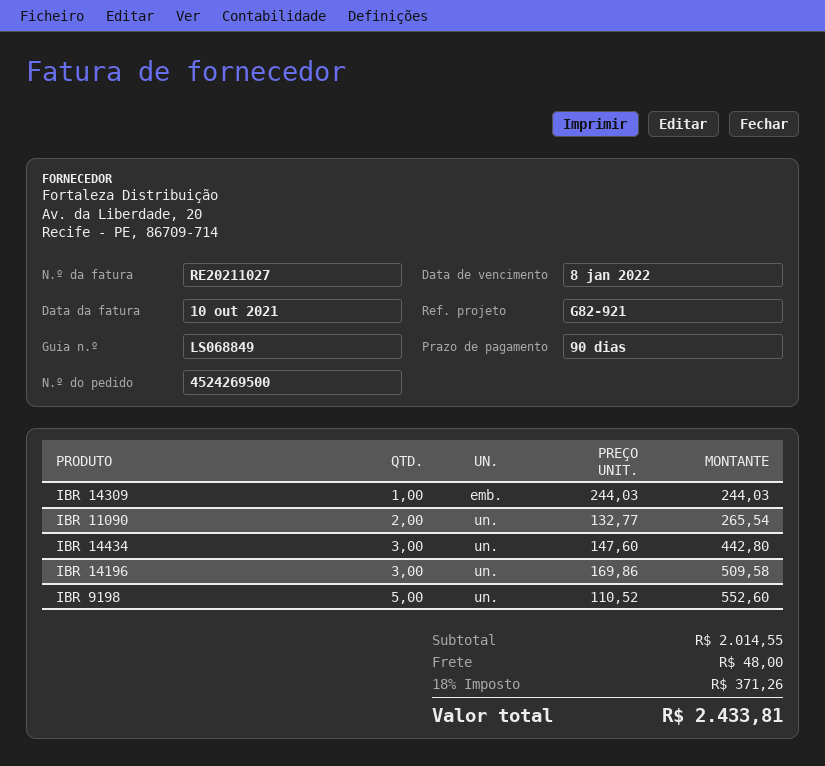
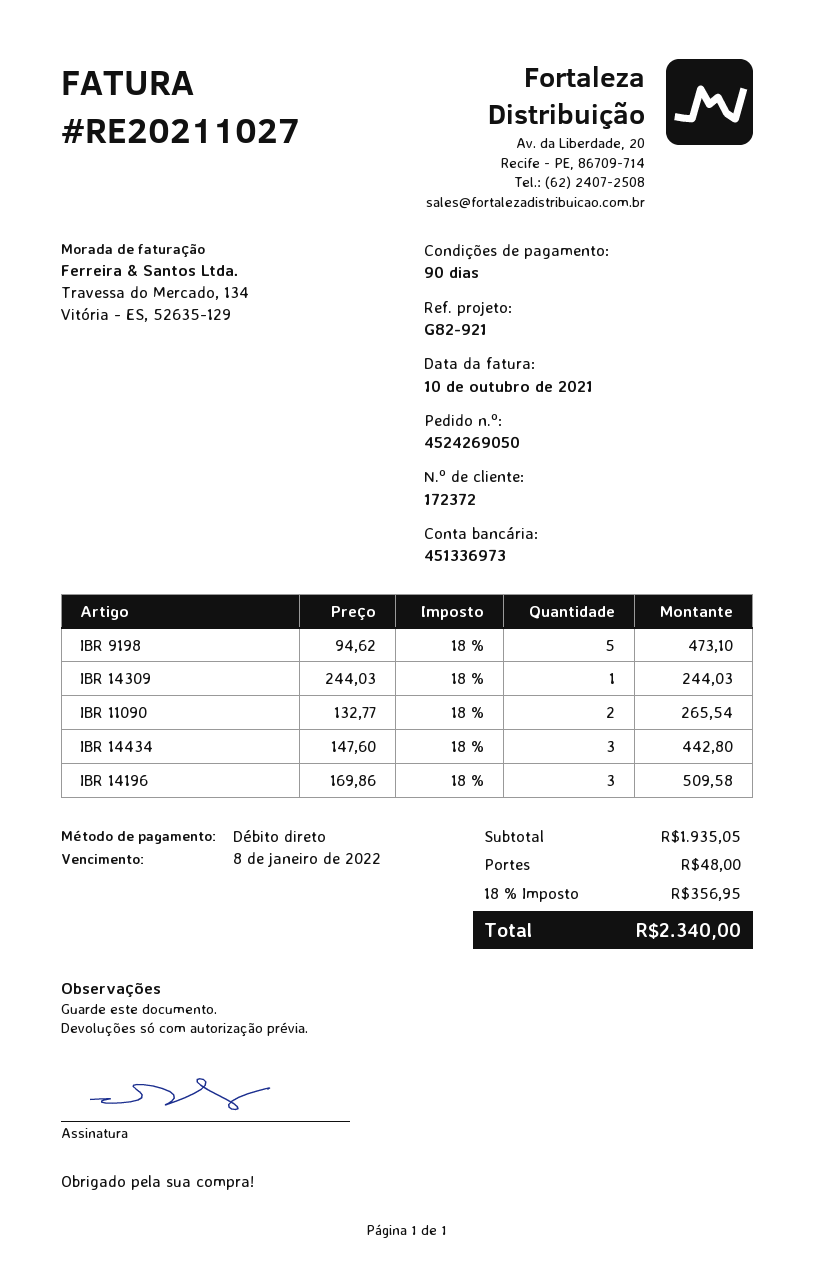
order number: 4524269500 -> 4524269050
IBR 9198: 5 x 110.52 = 552.60 -> 5 x 94.62 = 473.10
subtotal: 2014.55 -> 1935.05
tax: 18% = 371.26 -> 18% = 356.95
total: 2433.81 -> 2340.00

